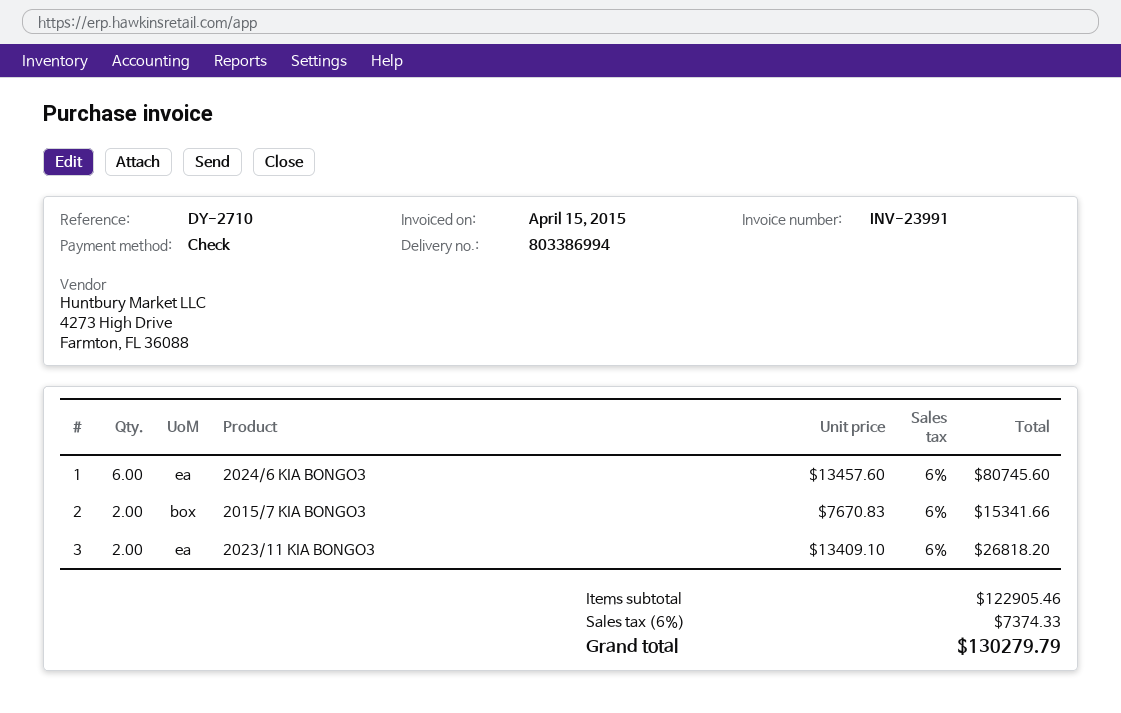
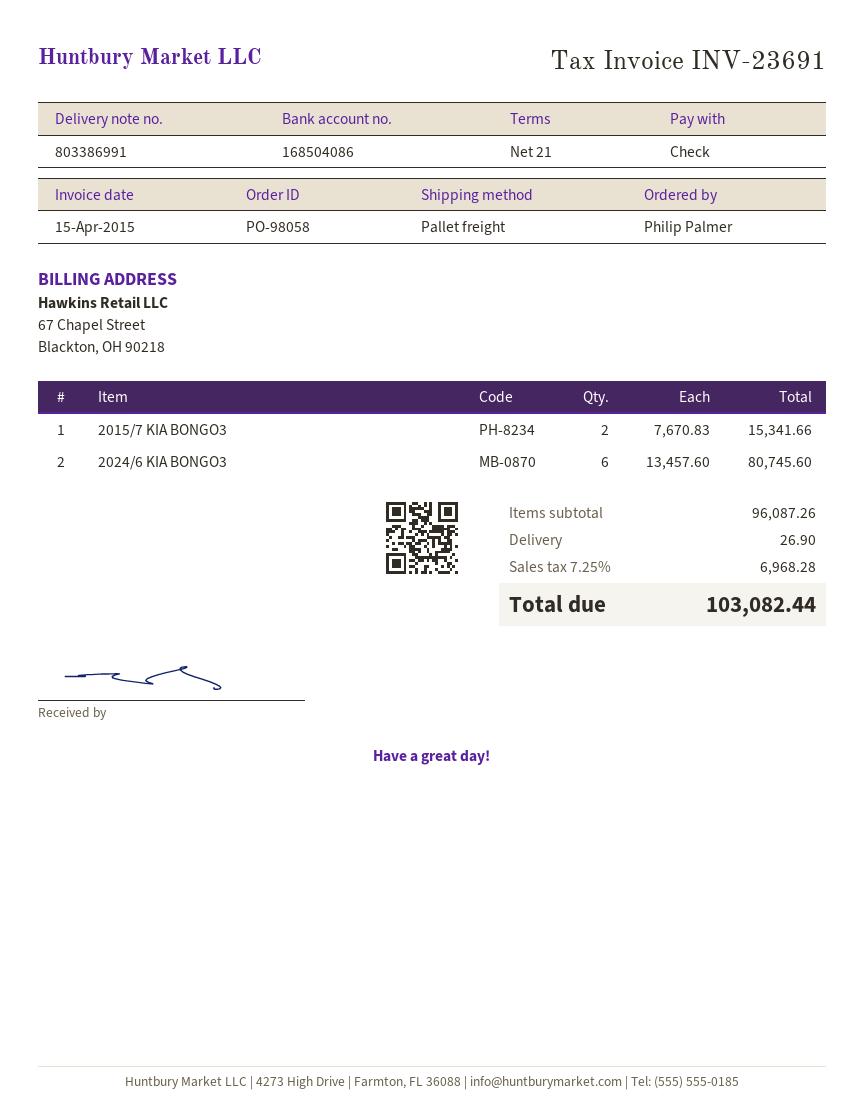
delivery note number: 803386994 -> 803386991
invoice number: INV-23991 -> INV-23691
2023/11 KIA BONGO3: 2 x 13409.10 = 26818.20 -> none
subtotal: 122905.46 -> 96087.26
shipping: none -> 26.90
tax: 6% = 7374.33 -> 7.25% = 6968.28
total: 130279.79 -> 103082.44

